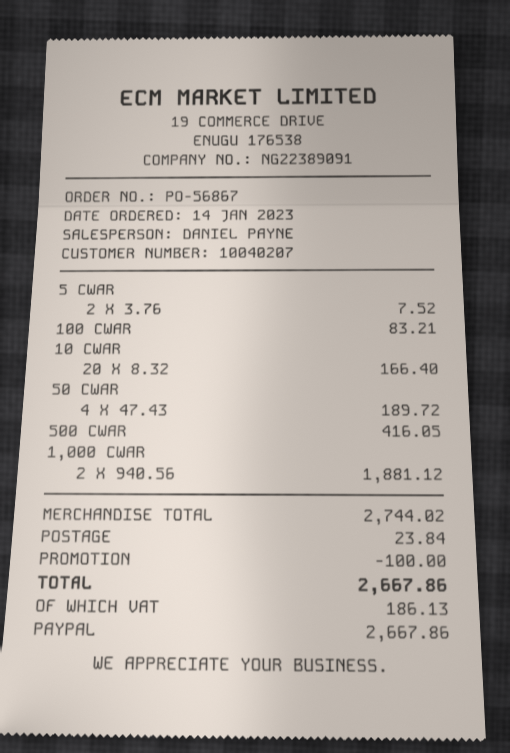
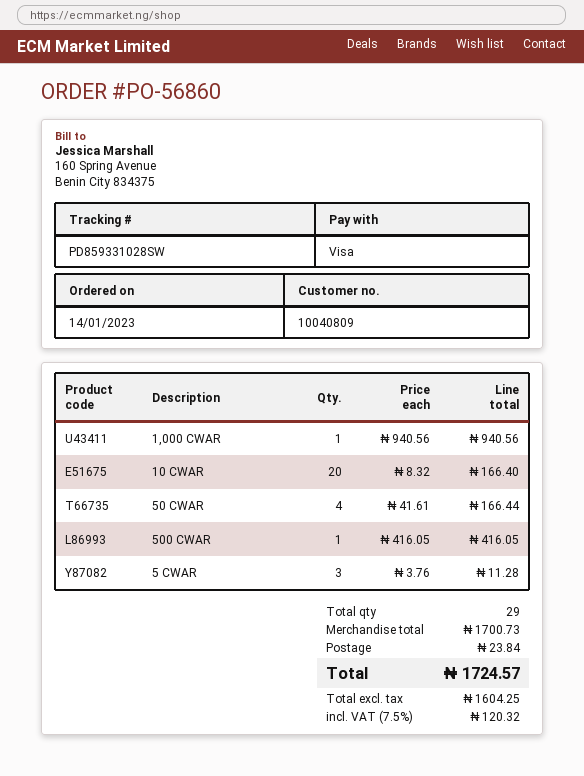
order number: PO-56867 -> PO-56860
customer number: 10040207 -> 10040809
payment method: PayPal -> Visa
5 CWAR: 2 x 3.76 = 7.52 -> 3 x 3.76 = 11.28
100 CWAR: 1 x 83.21 = 83.21 -> none
50 CWAR: 4 x 47.43 = 189.72 -> 4 x 41.61 = 166.44
1,000 CWAR: 2 x 940.56 = 1881.12 -> 1 x 940.56 = 940.56
subtotal: 2744.02 -> 1700.73
discount: 100.00 -> none
tax: 186.13 -> 120.32
total: 2667.86 -> 1724.57

